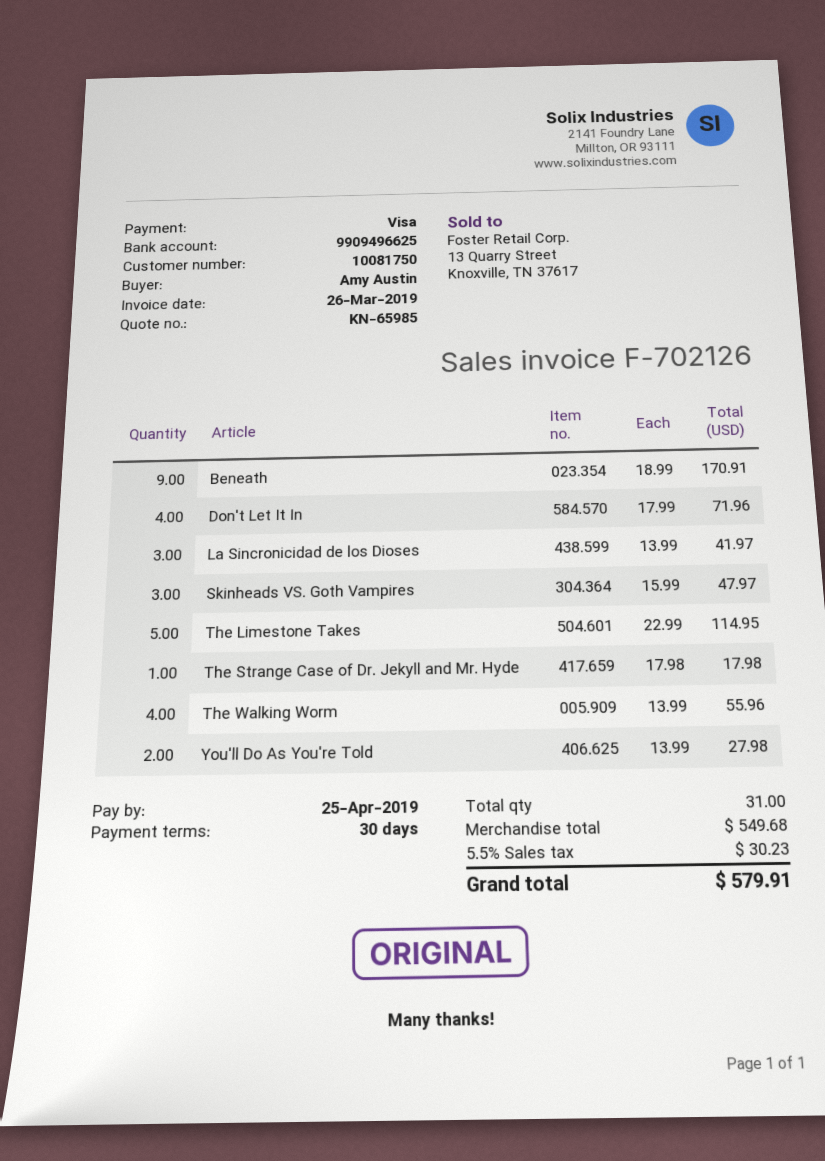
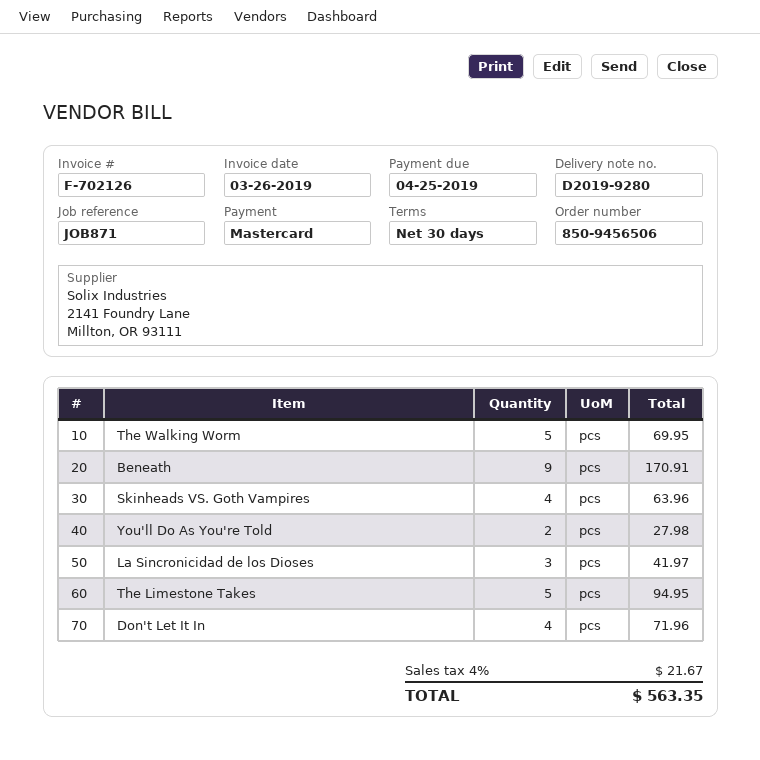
payment method: Visa -> Mastercard
Skinheads VS. Goth Vampires: 3 for 47.97 -> 4 for 63.96
The Limestone Takes: 5 for 114.95 -> 5 for 94.95
The Strange Case of Dr. Jekyll and Mr. Hyde: 1 for 17.98 -> none
The Walking Worm: 4 for 55.96 -> 5 for 69.95
tax: 5.5% = 30.23 -> 4% = 21.67
total: 579.91 -> 563.35

